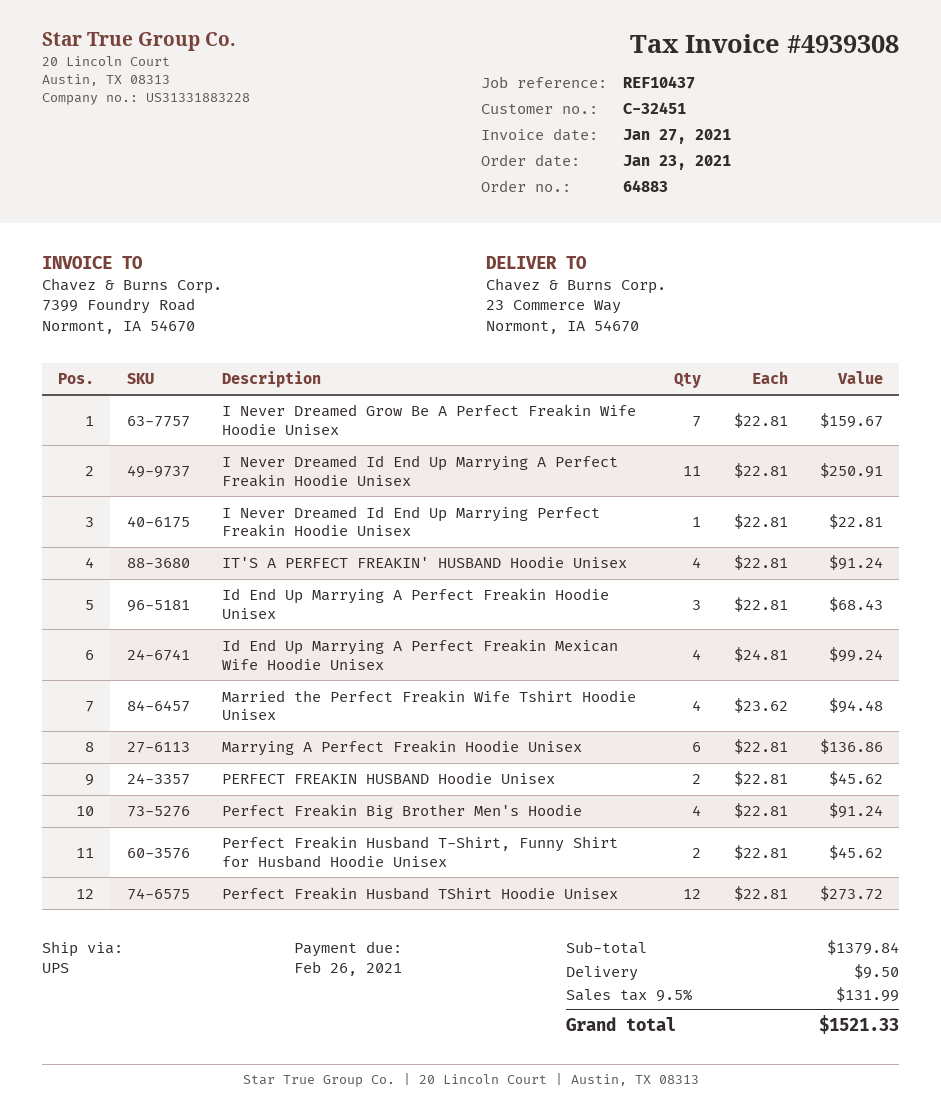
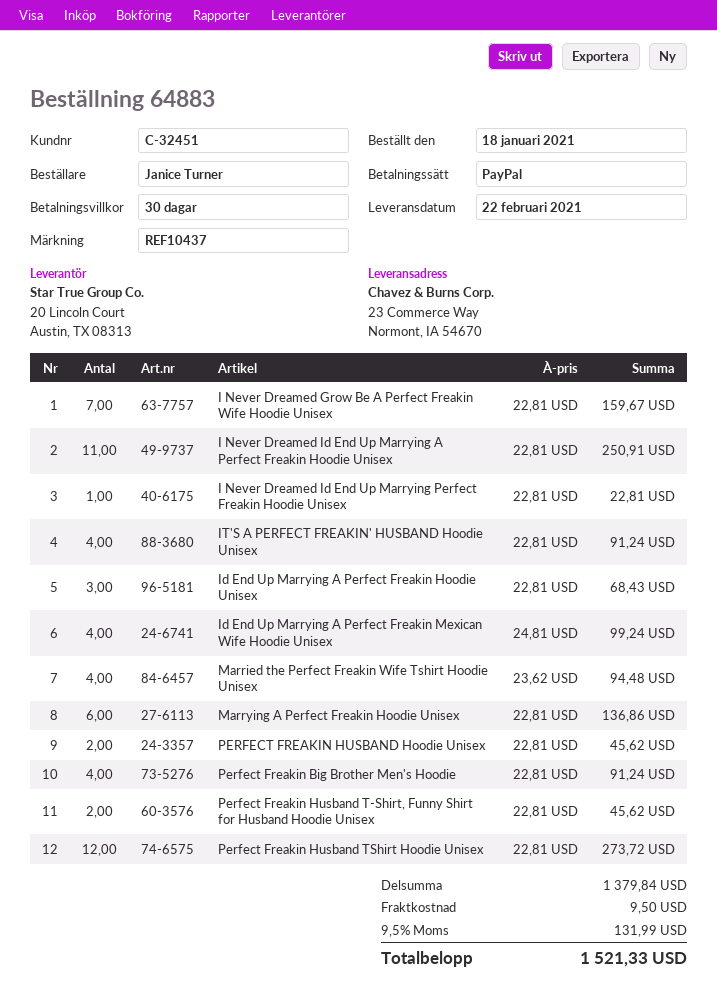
order date: 2021-01-23 -> 2021-01-18

